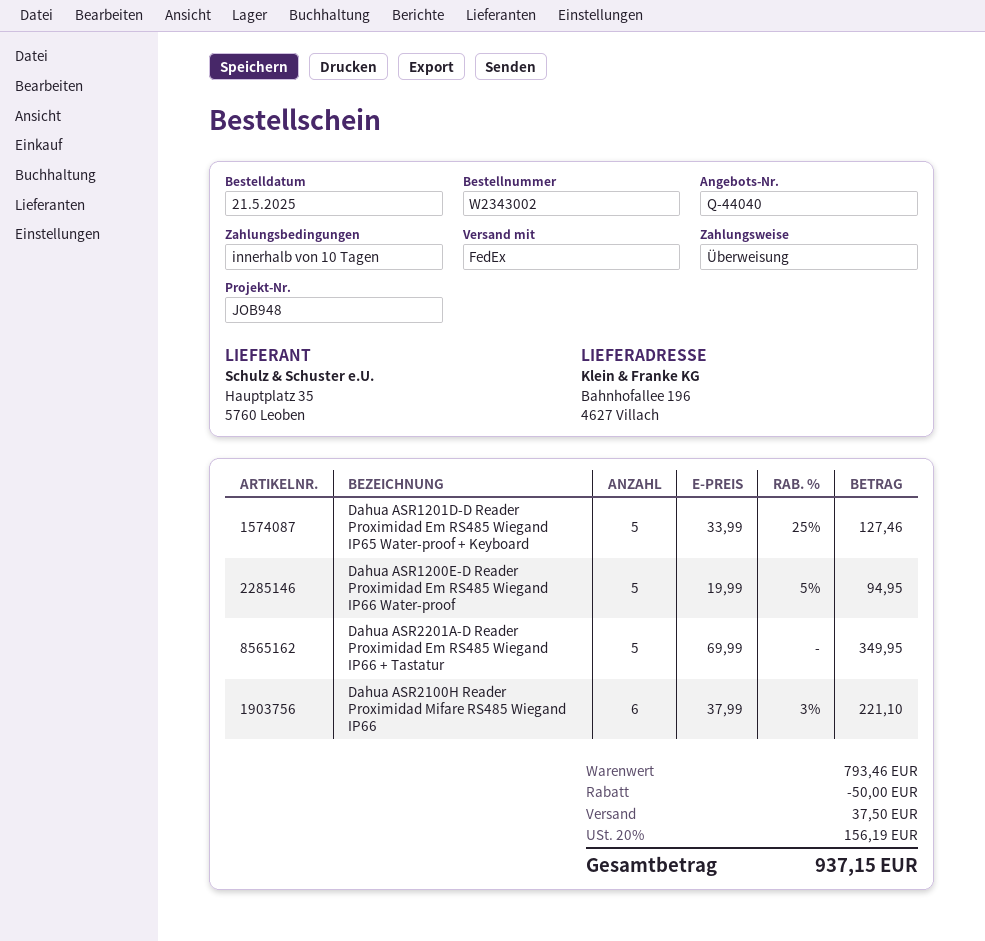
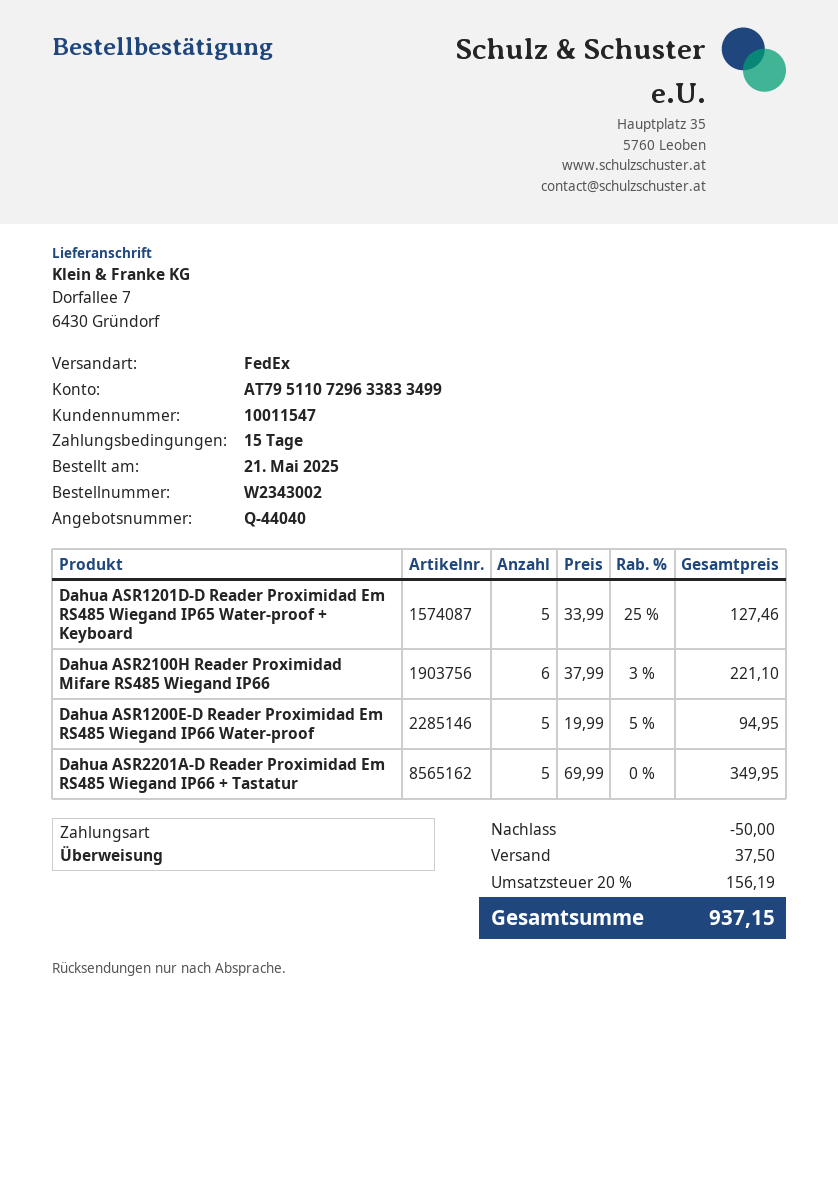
payment terms: 10 days -> 15 days
ship to: Bahnhofallee 196, 4627 Villach -> Dorfallee 7, 6430 Gründorf

